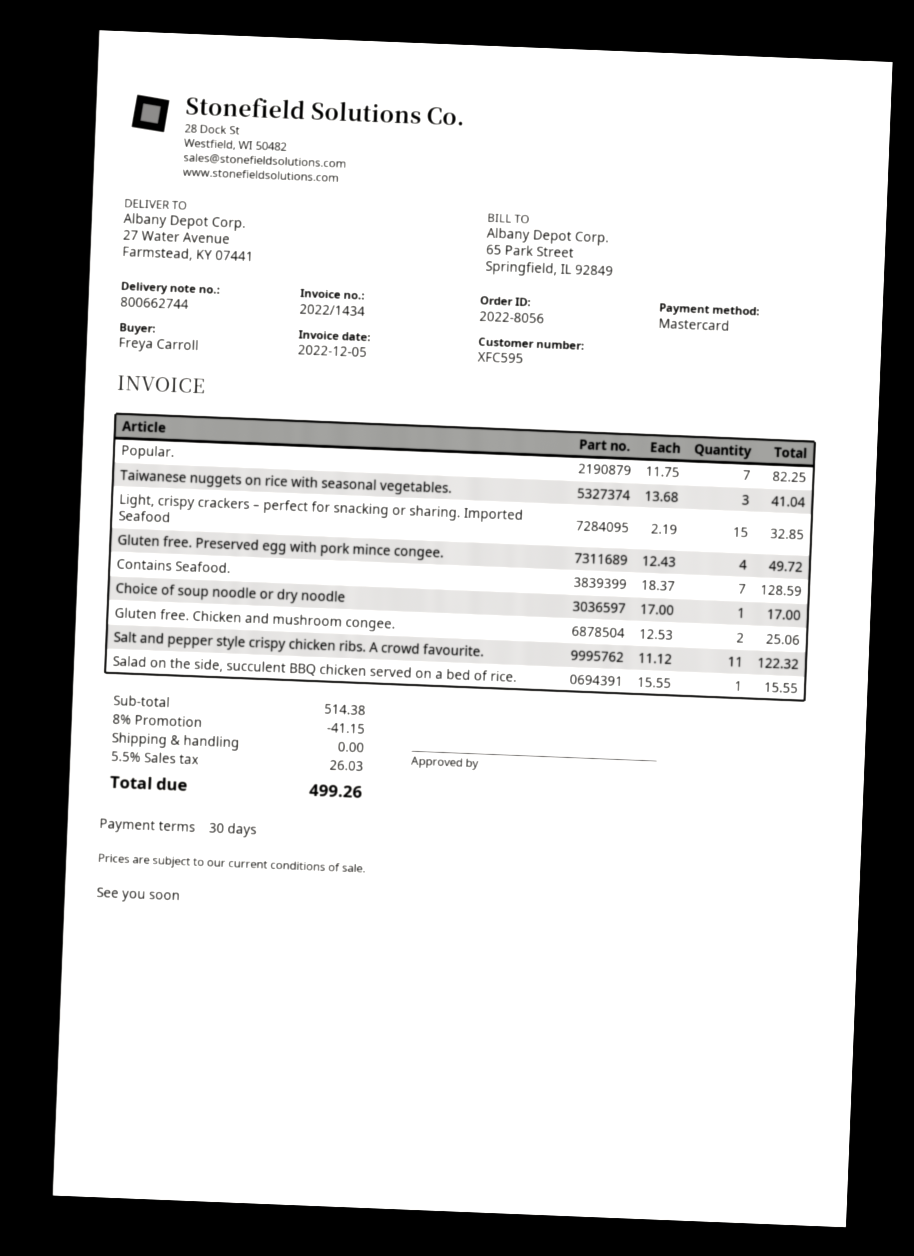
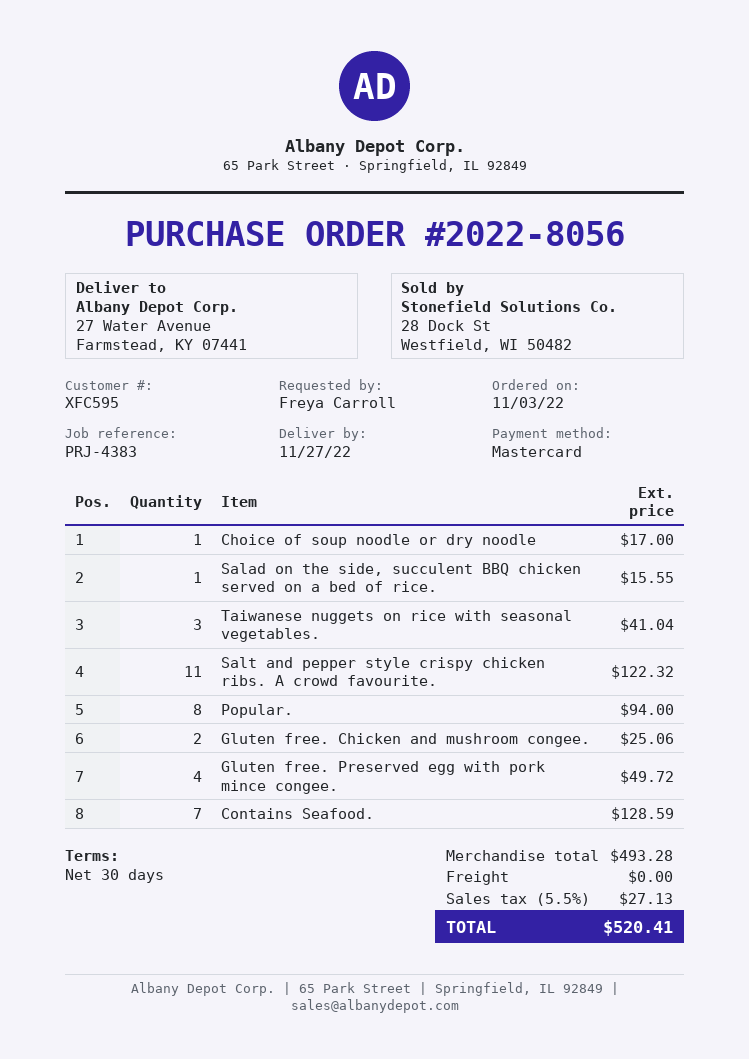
Popular.: 7 for 82.25 -> 8 for 94.00
Light, crispy crackers – perfect for snacking or sharing. Imported Seafood: 15 for 32.85 -> none
subtotal: 514.38 -> 493.28
discount: 8% = 41.15 -> none
tax: 5.5% = 26.03 -> 5.5% = 27.13
total: 499.26 -> 520.41

